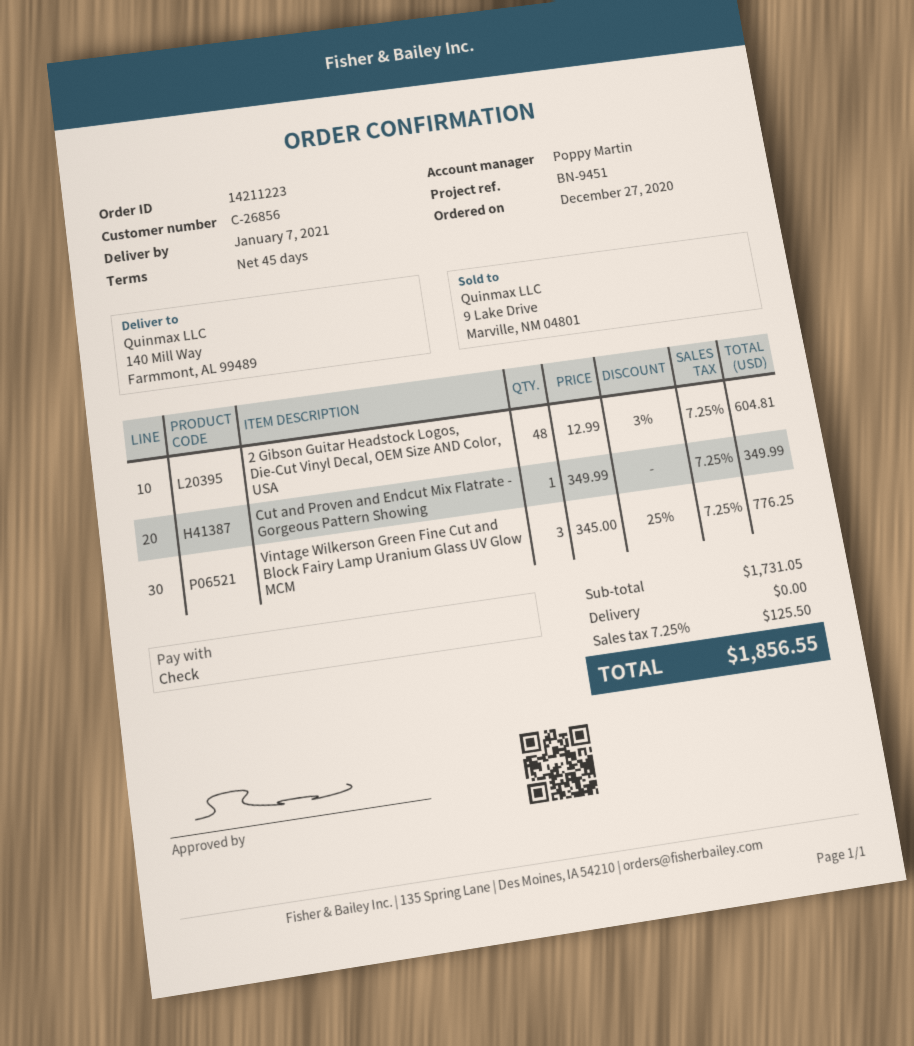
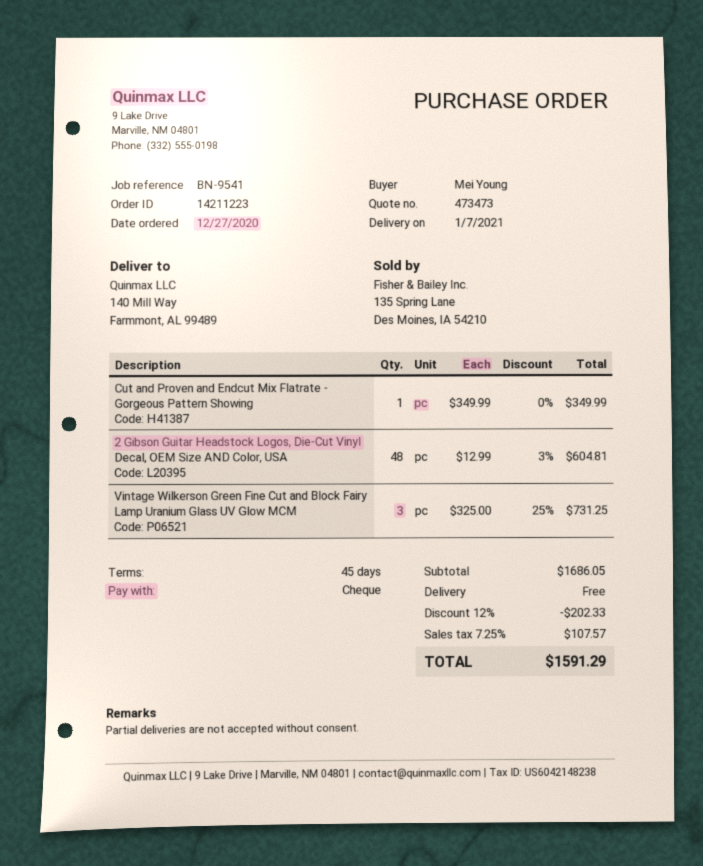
reference: BN-9451 -> BN-9541
Vintage Wilkerson Green Fine Cut and Block Fairy Lamp Uranium Glass UV Glow MCM: 3 x 345.00 - 25% = 776.25 -> 3 x 325.00 - 25% = 731.25
subtotal: 1731.05 -> 1686.05
discount: none -> 12% = 202.33
tax: 7.25% = 125.50 -> 7.25% = 107.57
total: 1856.55 -> 1591.29

